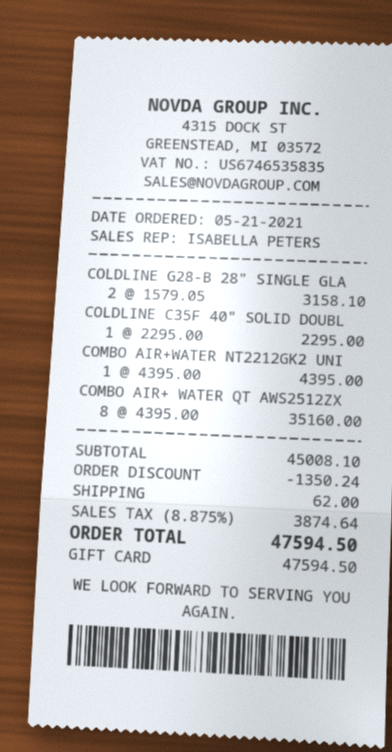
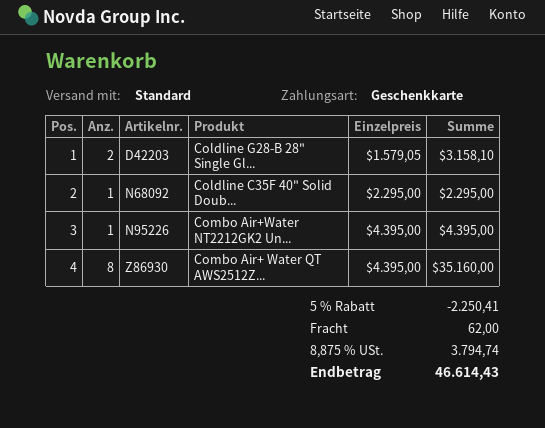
discount: 1350.24 -> 2250.41
tax: 8.875% = 3874.64 -> 8.875% = 3794.74
total: 47594.50 -> 46614.43

